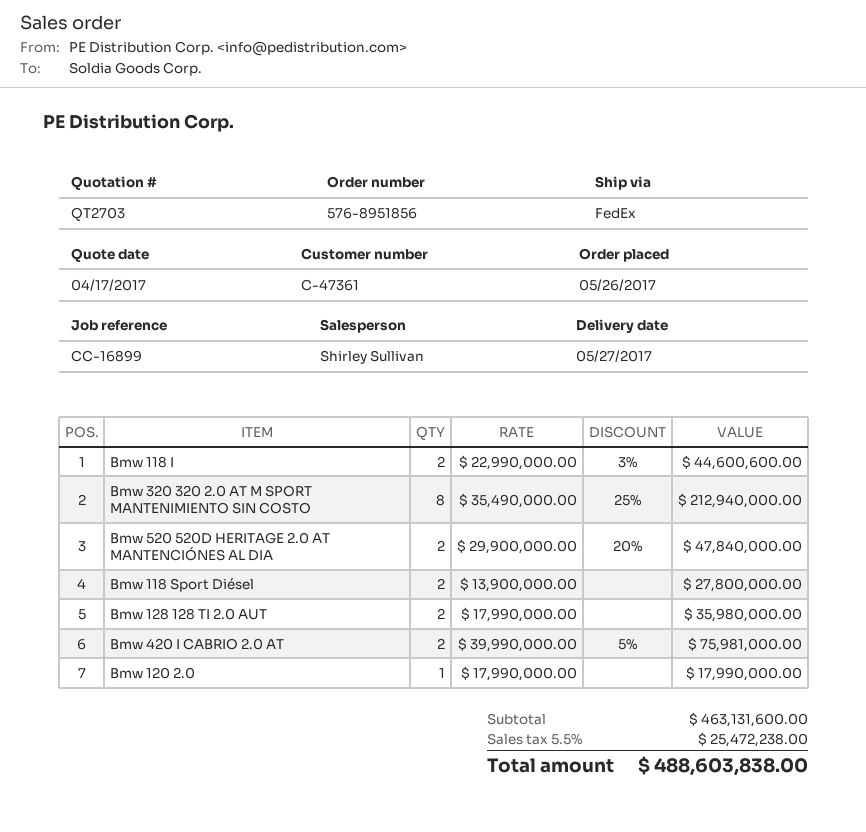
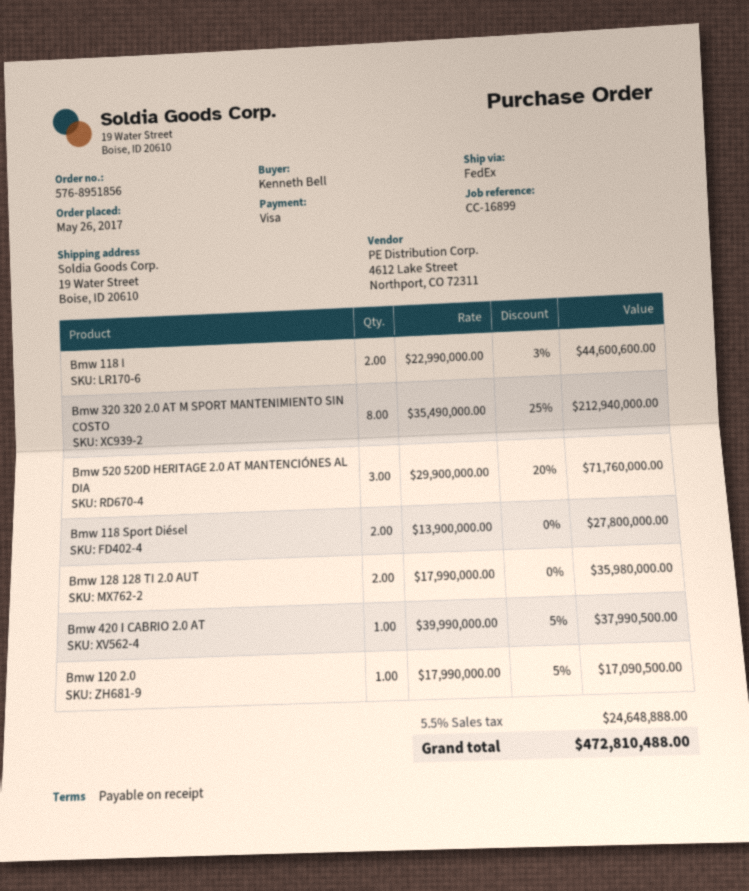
Bmw 520 520D HERITAGE 2.0 AT MANTENCIÓNES AL DIA: 2 x 29900000.00 - 20% = 47840000.00 -> 3 x 29900000.00 - 20% = 71760000.00
Bmw 420 I CABRIO 2.0 AT: 2 x 39990000.00 - 5% = 75981000.00 -> 1 x 39990000.00 - 5% = 37990500.00
Bmw 120 2.0: 1 x 17990000.00 = 17990000.00 -> 1 x 17990000.00 - 5% = 17090500.00
tax: 5.5% = 25472238.00 -> 5.5% = 24648888.00
total: 488603838.00 -> 472810488.00

